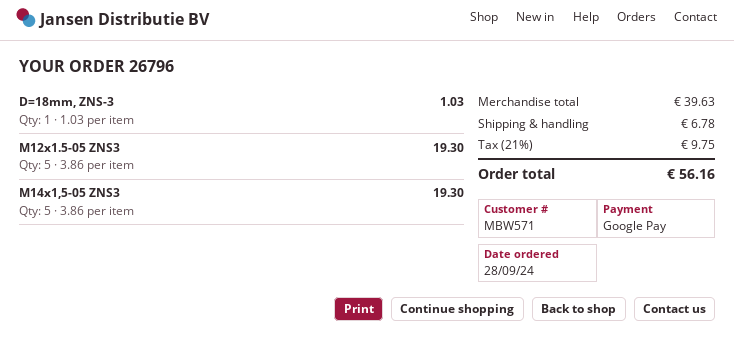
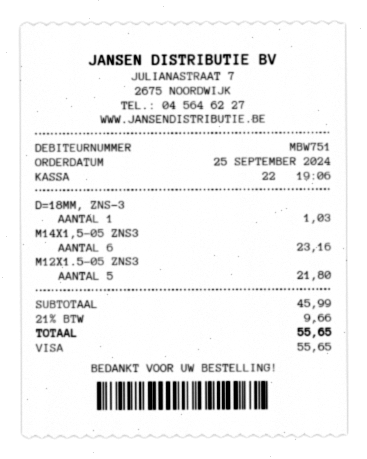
order date: 2024-09-28 -> 2024-09-25
customer number: MBW571 -> MBW751
payment method: Google Pay -> Visa
M12x1.5-05 ZNS3: 5 for 19.30 -> 5 for 21.80
M14x1,5-05 ZNS3: 5 for 19.30 -> 6 for 23.16
subtotal: 39.63 -> 45.99
shipping: 6.78 -> none
tax: 21% = 9.75 -> 21% = 9.66
total: 56.16 -> 55.65

